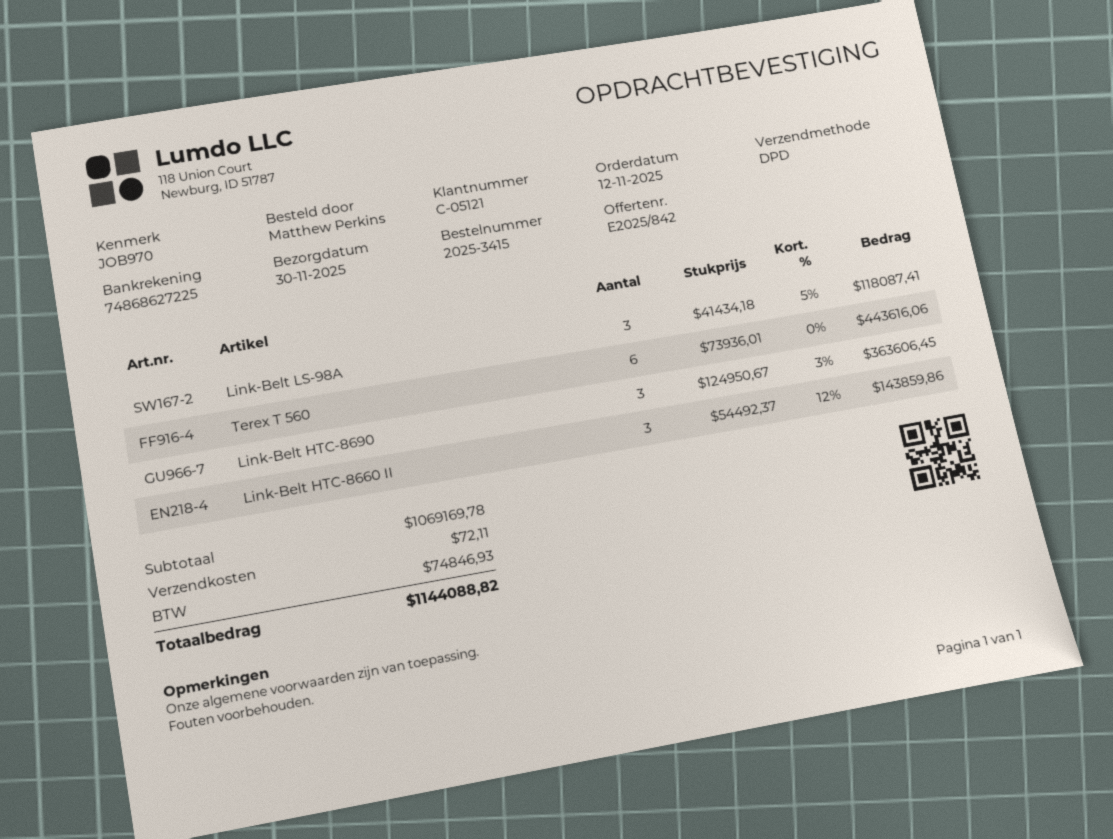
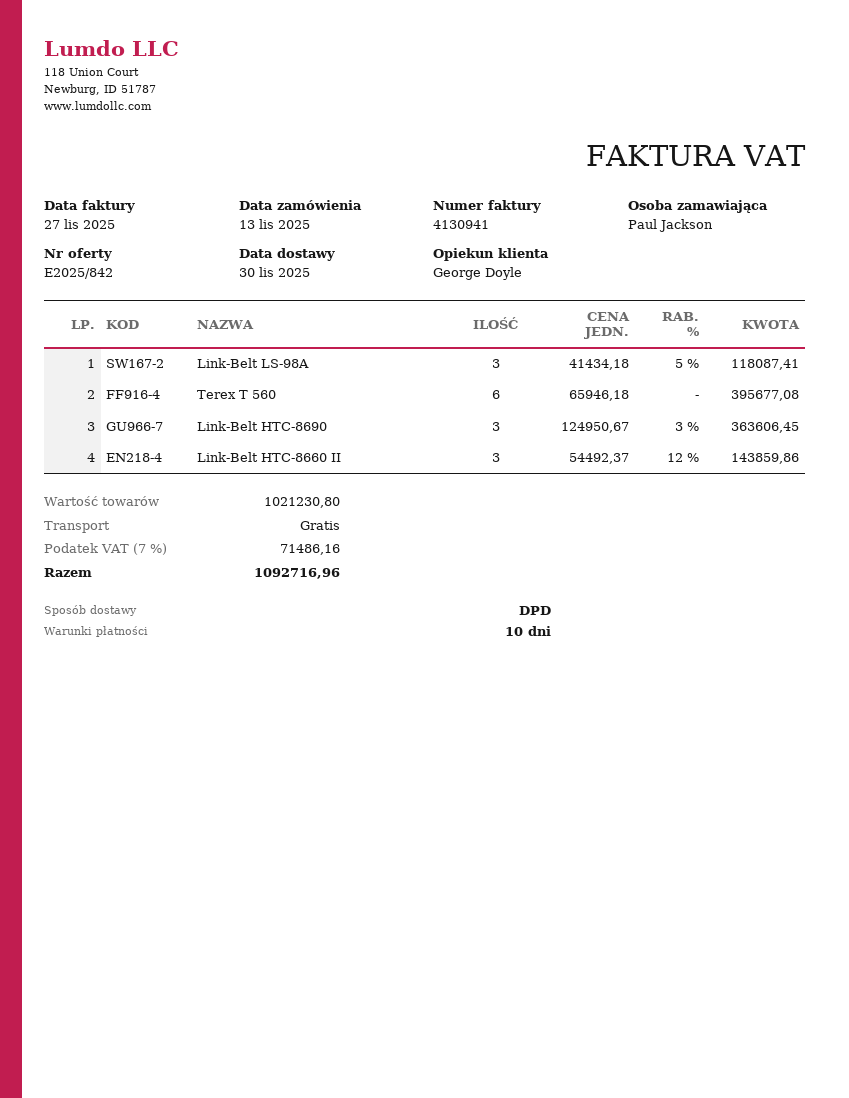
order date: 2025-11-12 -> 2025-11-13
ordered by: Matthew Perkins -> Paul Jackson
Terex T 560: 6 x 73936.01 = 443616.06 -> 6 x 65946.18 = 395677.08
subtotal: 1069169.78 -> 1021230.80
shipping: 72.11 -> 0.00
tax: 74846.93 -> 71486.16
total: 1144088.82 -> 1092716.96

